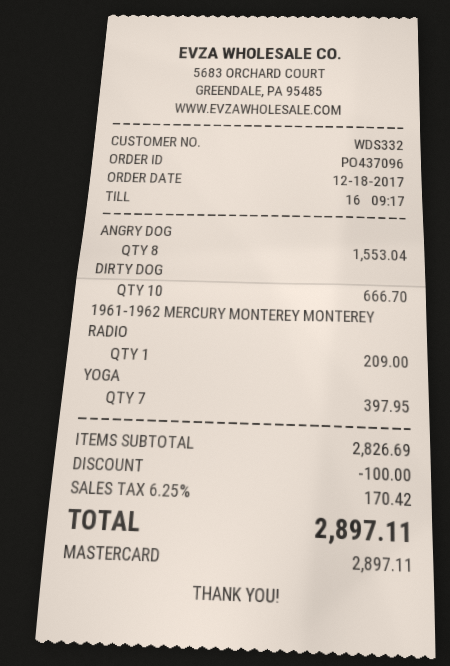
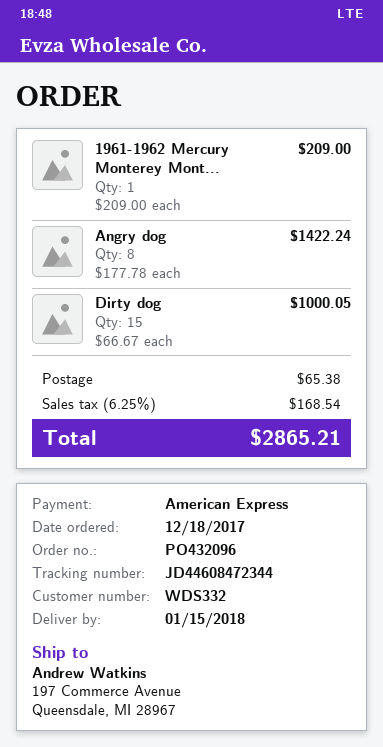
order number: PO437096 -> PO432096
payment method: Mastercard -> American Express
ANGRY DOG: 8 for 1553.04 -> 8 for 1422.24
DIRTY DOG: 10 for 666.70 -> 15 for 1000.05
YOGA: 7 for 397.95 -> none
discount: 100.00 -> none
shipping: none -> 65.38
tax: 6.25% = 170.42 -> 6.25% = 168.54
total: 2897.11 -> 2865.21

